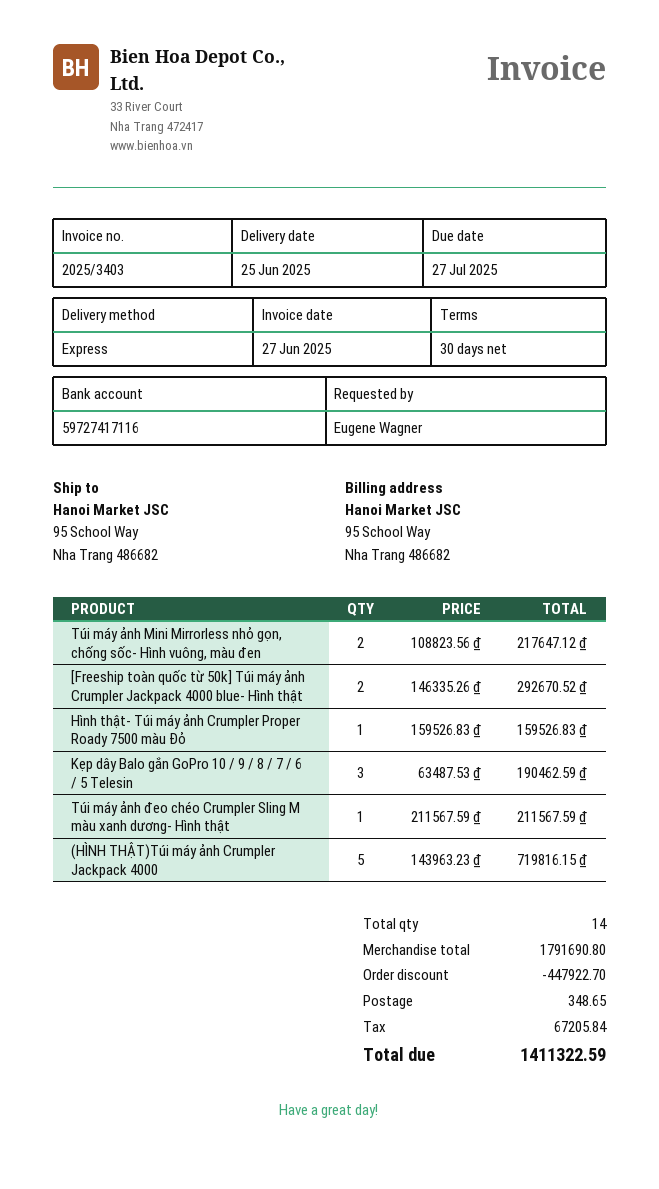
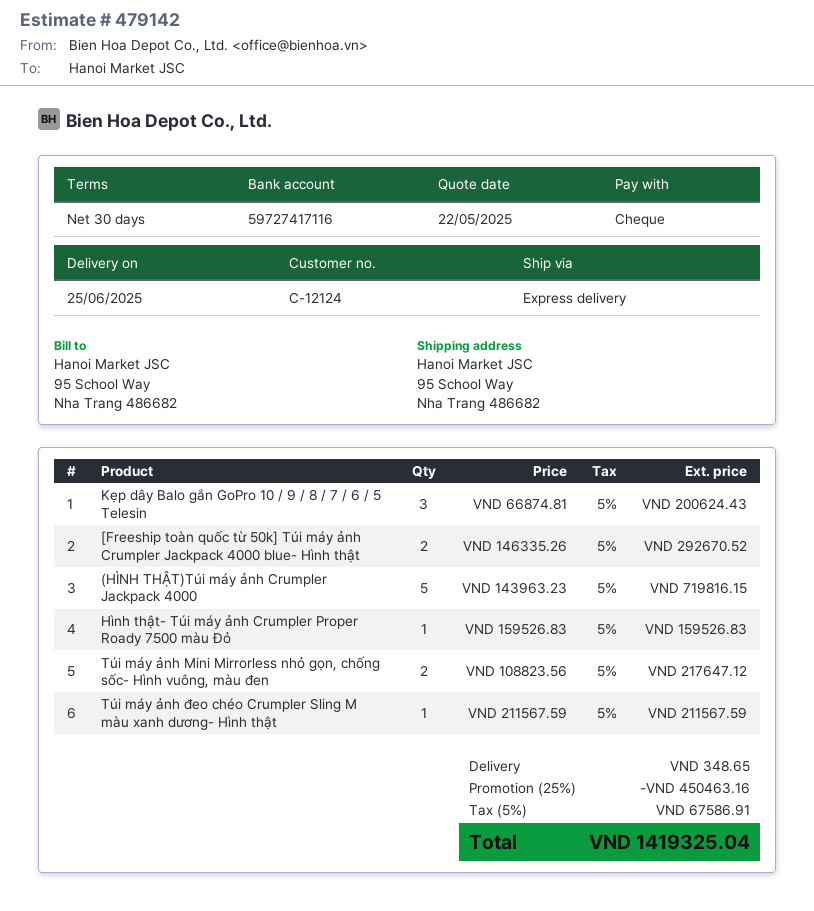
Kẹp dây Balo gắn GoPro 10 / 9 / 8 / 7 / 6 / 5 Telesin: 3 x 63487.53 = 190462.59 -> 3 x 66874.81 = 200624.43
discount: 447922.70 -> 450463.16
tax: 67205.84 -> 67586.91
total: 1411322.59 -> 1419325.04

